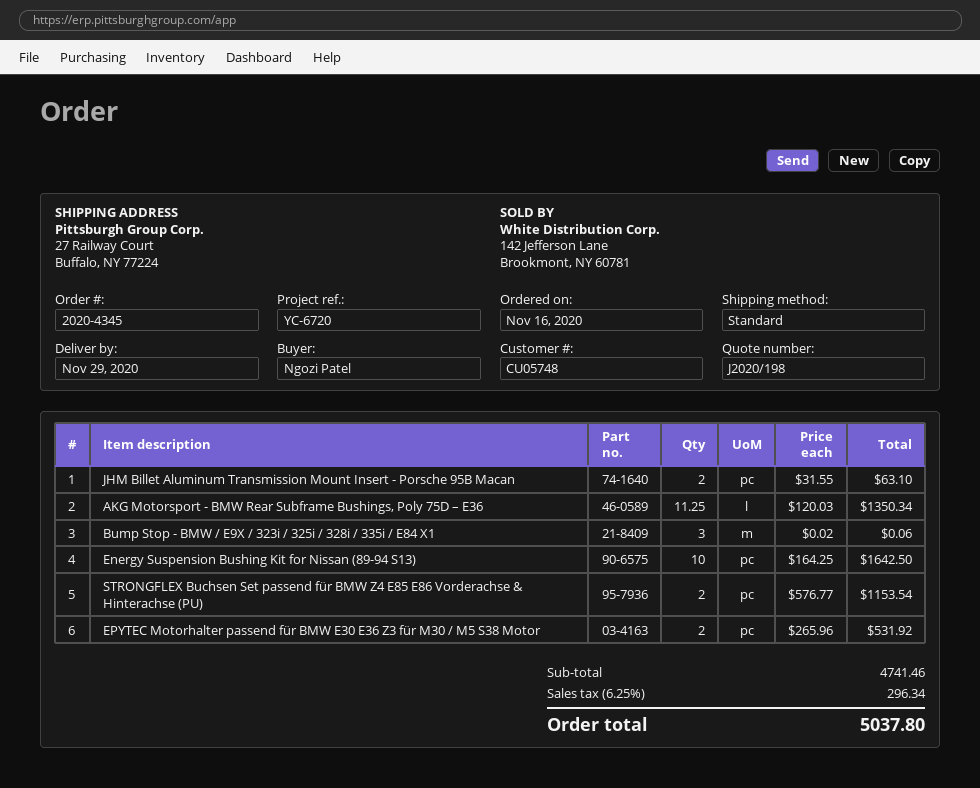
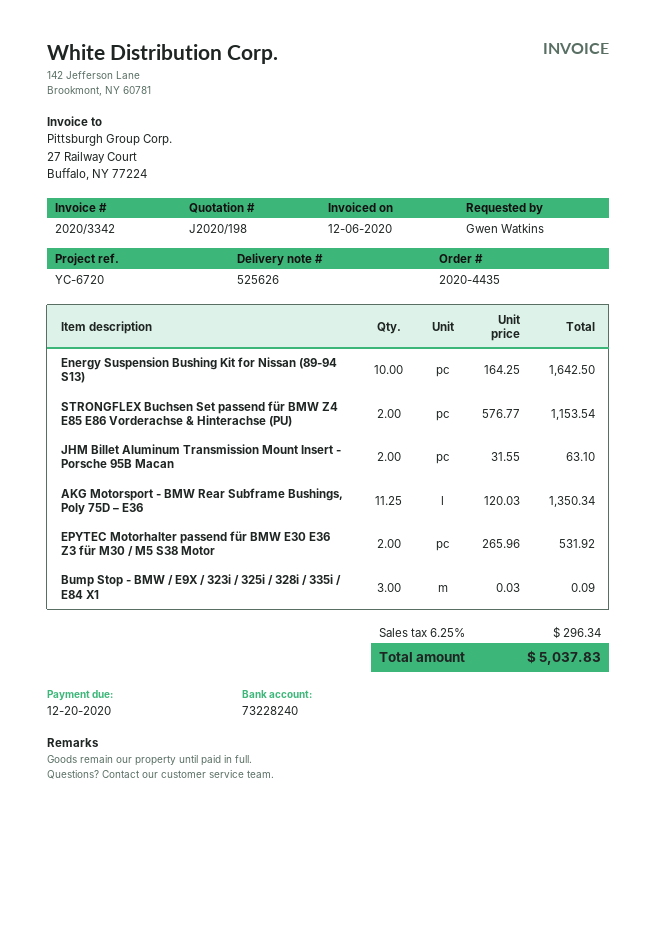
order number: 2020-4345 -> 2020-4435
ordered by: Ngozi Patel -> Gwen Watkins
Bump Stop - BMW / E9X / 323i / 325i / 328i / 335i / E84 X1: 3 x 0.02 = 0.06 -> 3 x 0.03 = 0.09
total: 5037.80 -> 5037.83

